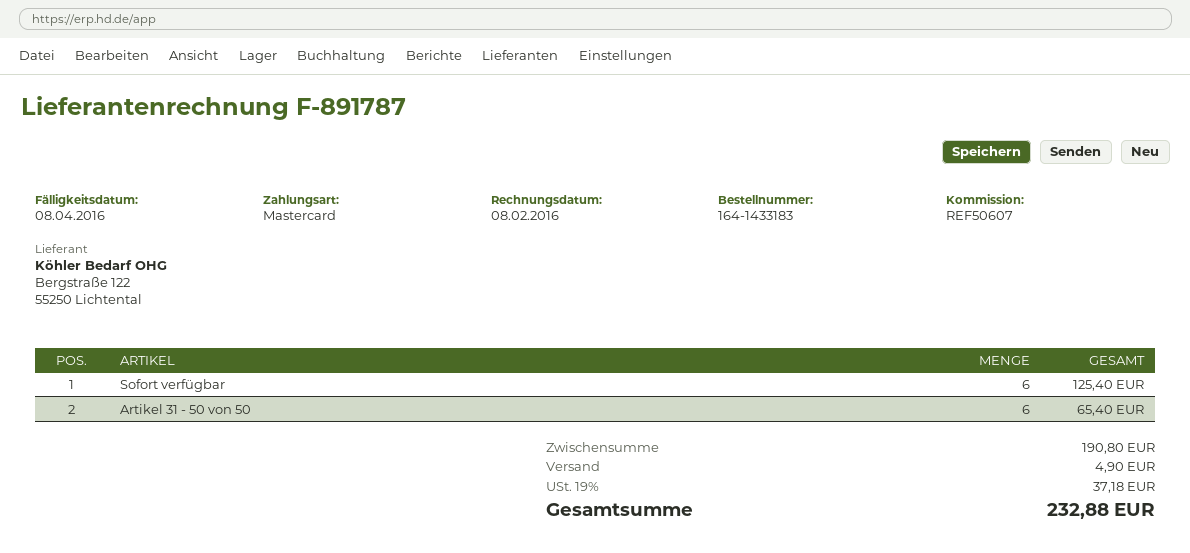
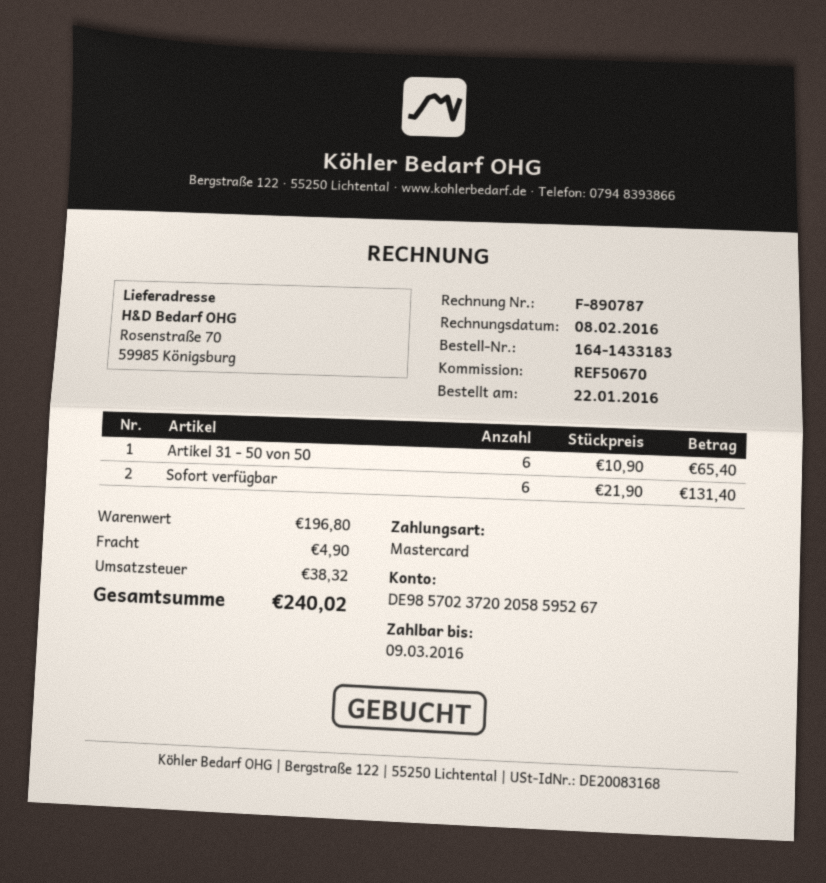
invoice number: F-891787 -> F-890787
due date: 2016-04-08 -> 2016-03-09
reference: REF50607 -> REF50670
Sofort verfügbar: 6 for 125.40 -> 6 for 131.40
subtotal: 190.80 -> 196.80
tax: 37.18 -> 38.32
total: 232.88 -> 240.02

